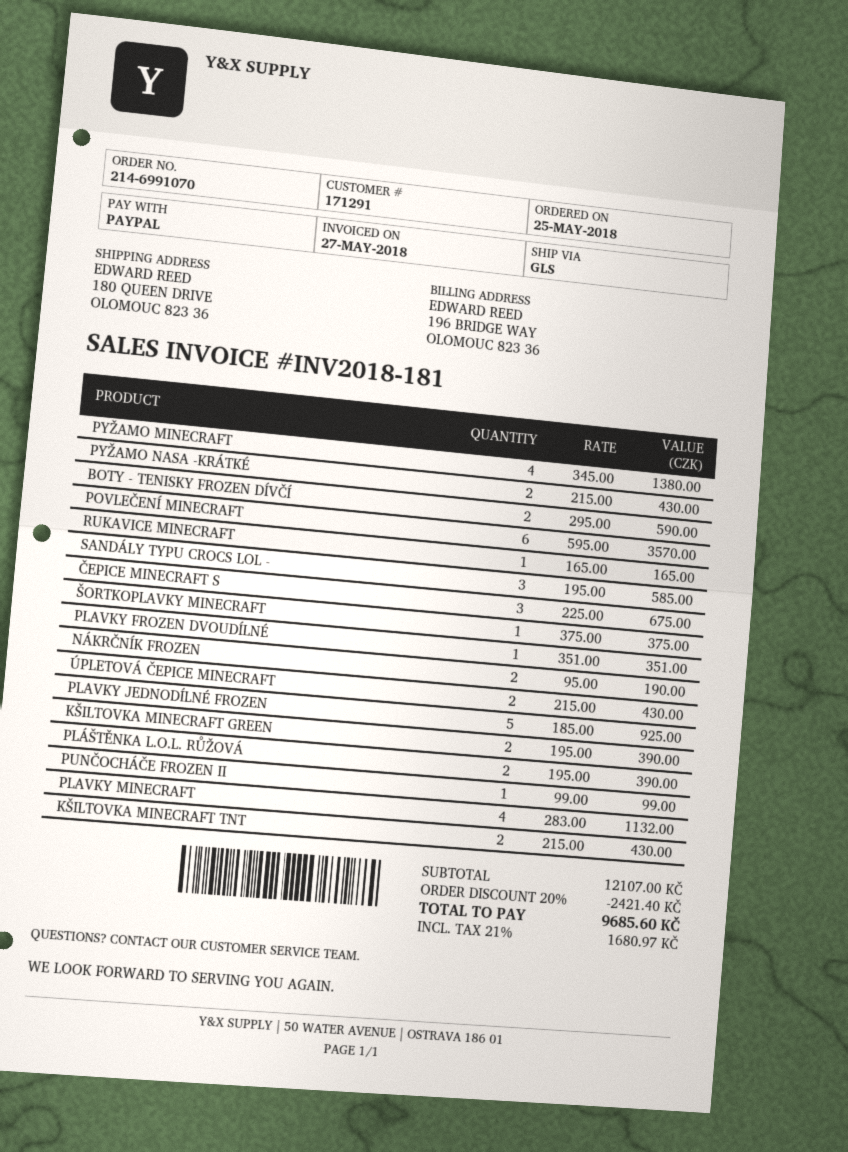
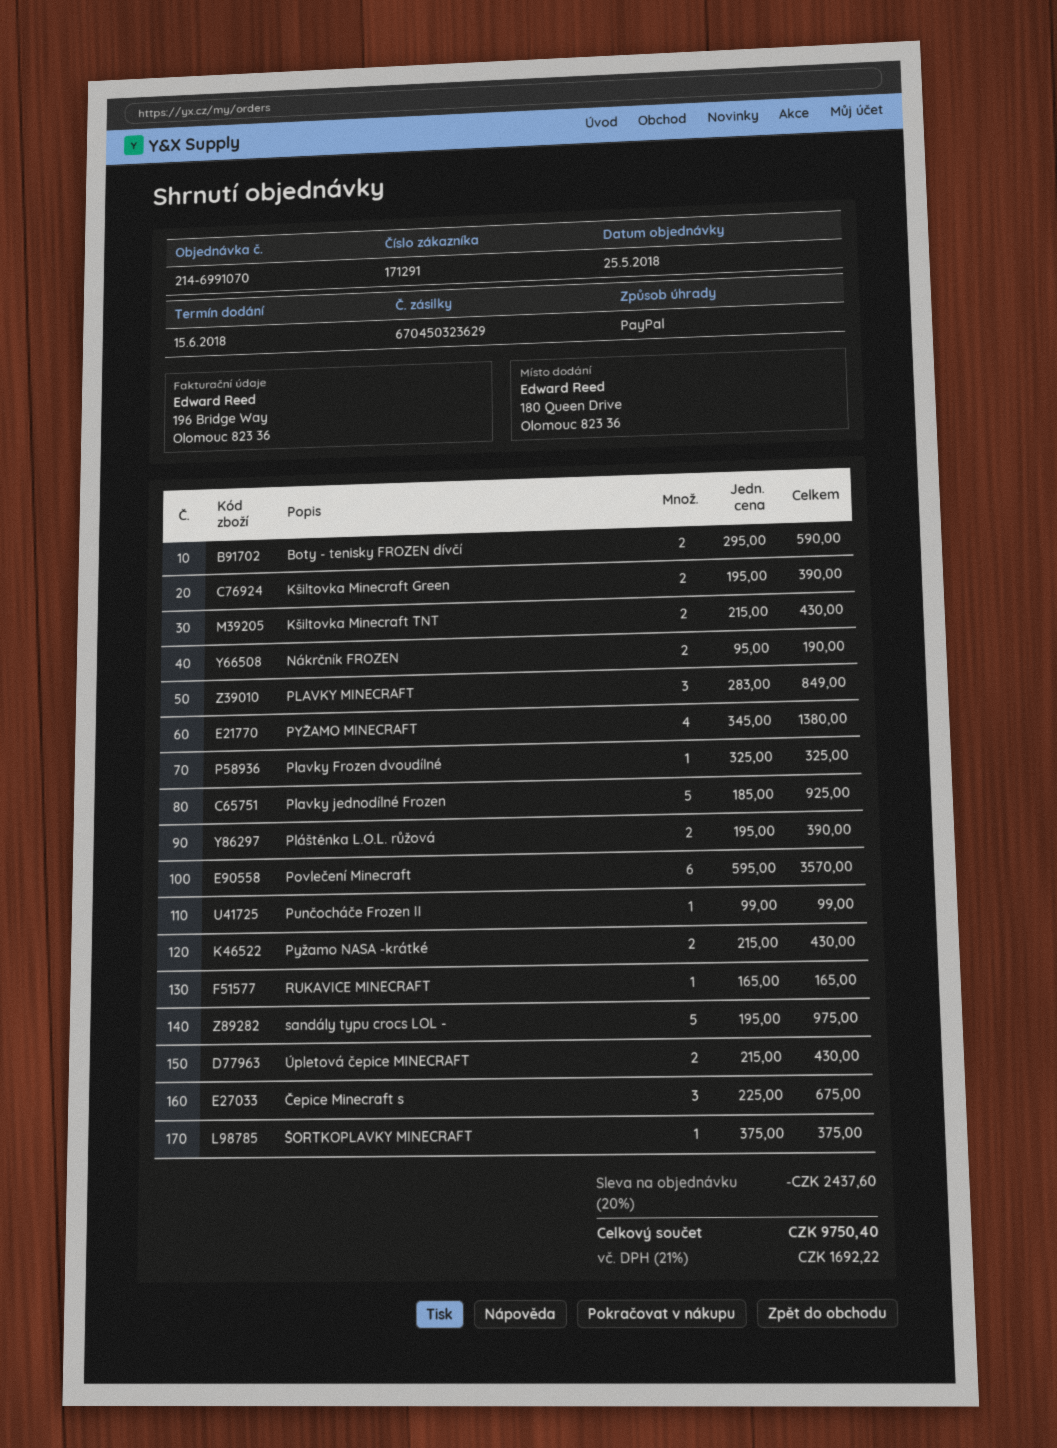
SANDÁLY TYPU CROCS LOL -: 3 x 195.00 = 585.00 -> 5 x 195.00 = 975.00
PLAVKY FROZEN DVOUDÍLNÉ: 1 x 351.00 = 351.00 -> 1 x 325.00 = 325.00
PLAVKY MINECRAFT: 4 x 283.00 = 1132.00 -> 3 x 283.00 = 849.00
discount: 20% = 2421.40 -> 20% = 2437.60
tax: 21% = 1680.97 -> 21% = 1692.22
total: 9685.60 -> 9750.40

